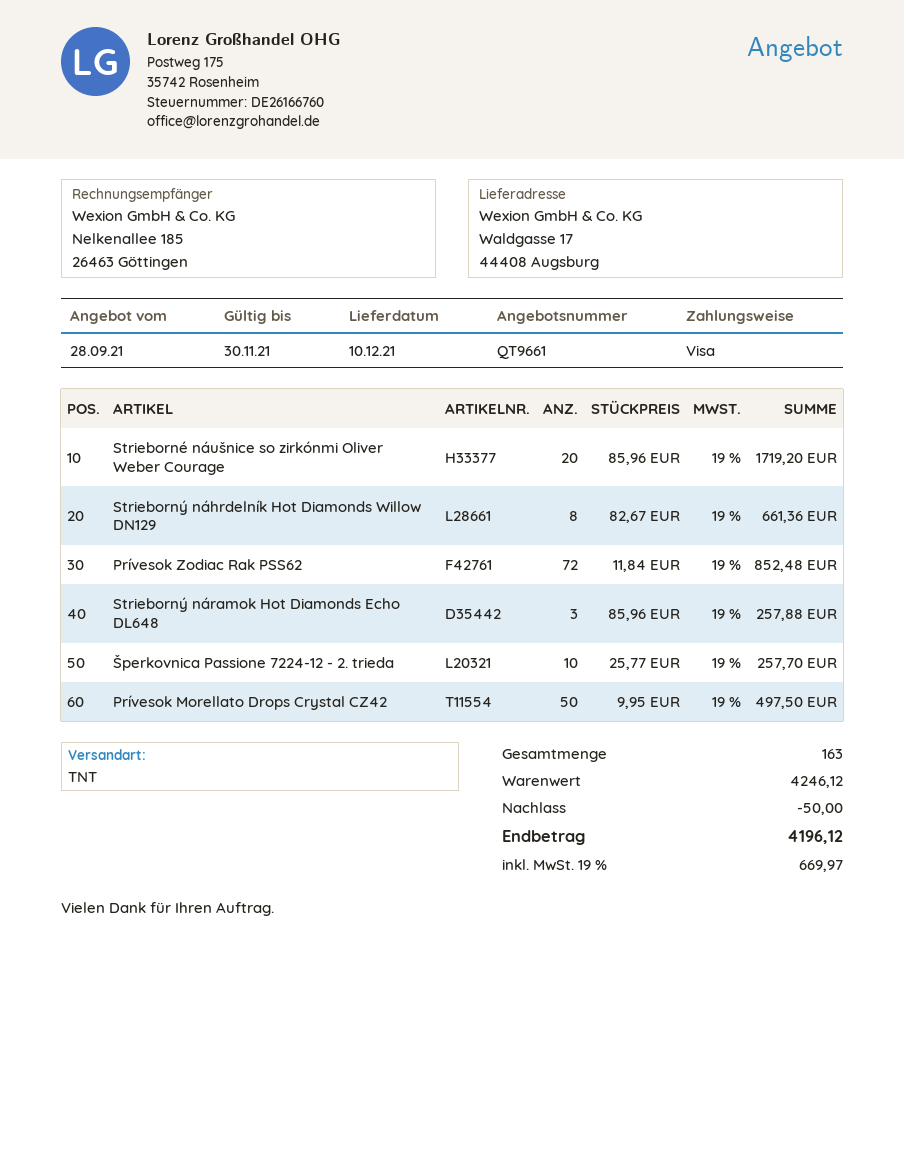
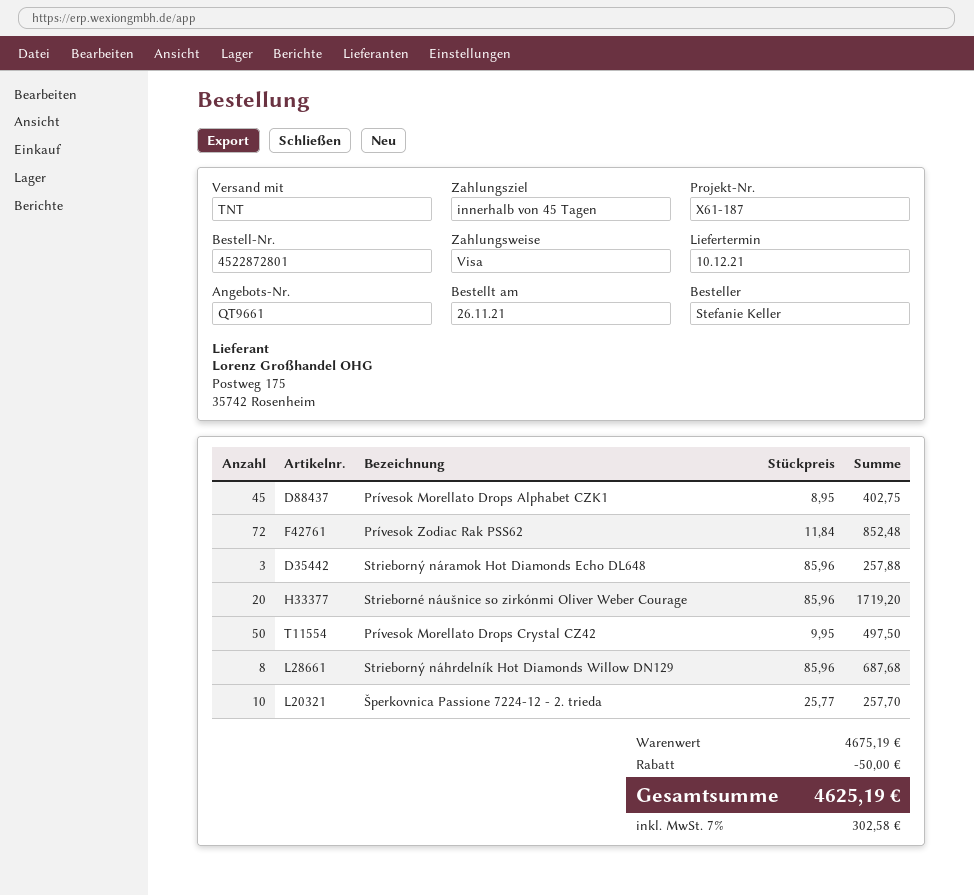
Strieborný náhrdelník Hot Diamonds Willow DN129: 8 x 82.67 = 661.36 -> 8 x 85.96 = 687.68
Prívesok Morellato Drops Alphabet CZK1: none -> 45 x 8.95 = 402.75
subtotal: 4246.12 -> 4675.19
tax: 19% = 669.97 -> 7% = 302.58
total: 4196.12 -> 4625.19

